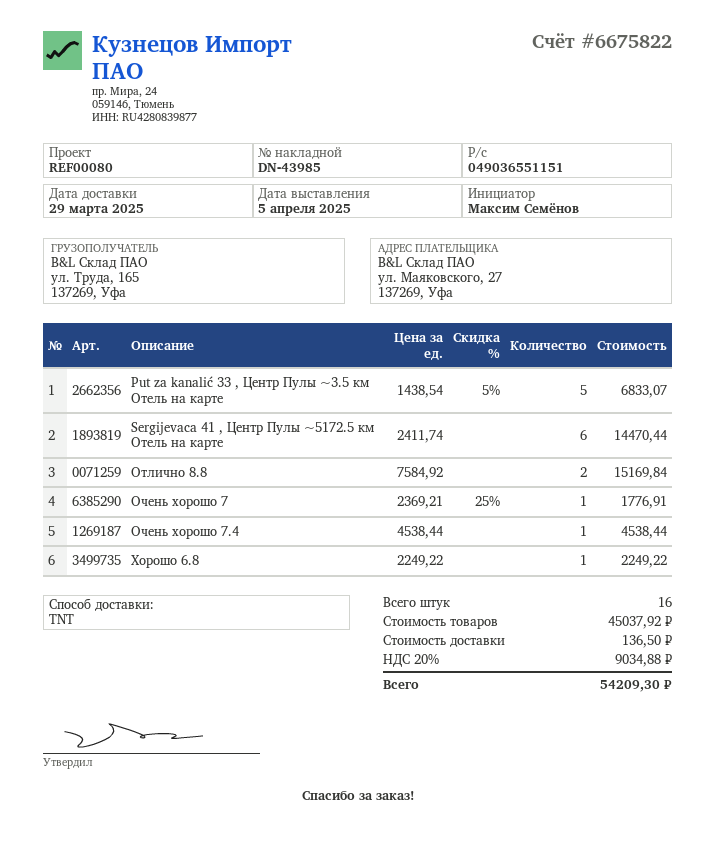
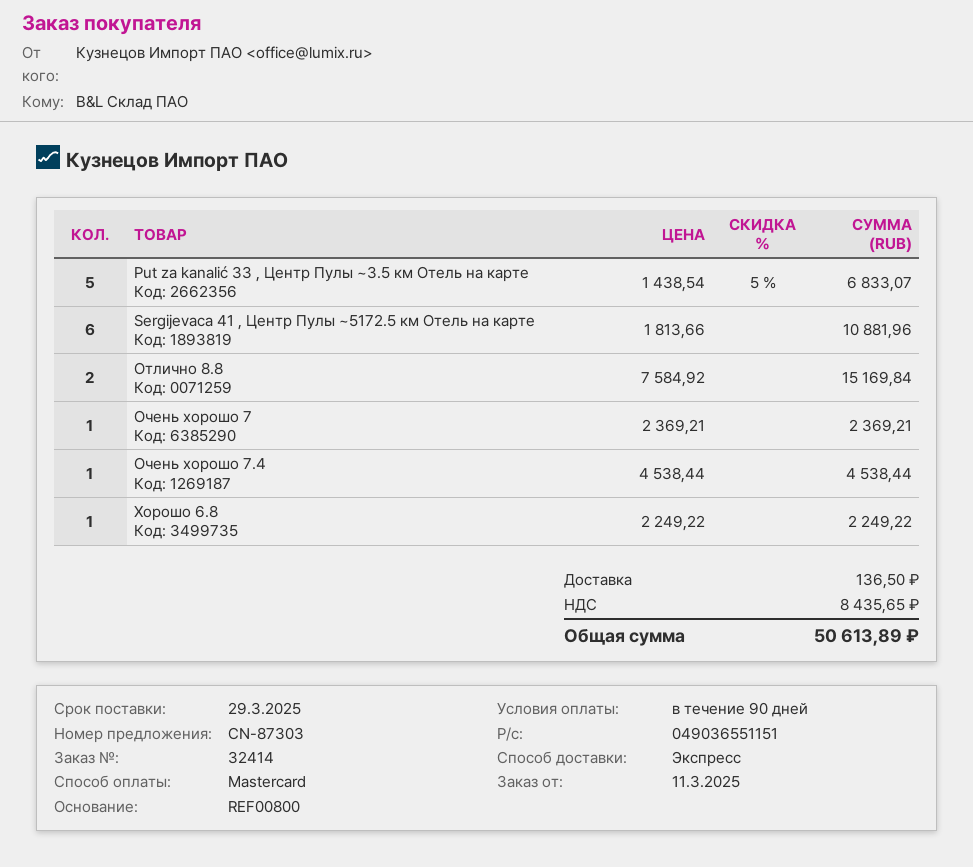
reference: REF00080 -> REF00800
shipping method: TNT -> express
Sergijevaca 41 , Центр Пулы ~5172.5 км Отель на карте: 6 x 2411.74 = 14470.44 -> 6 x 1813.66 = 10881.96
Очень хорошо 7: 1 x 2369.21 - 25% = 1776.91 -> 1 x 2369.21 = 2369.21
tax: 9034.88 -> 8435.65
total: 54209.30 -> 50613.89

